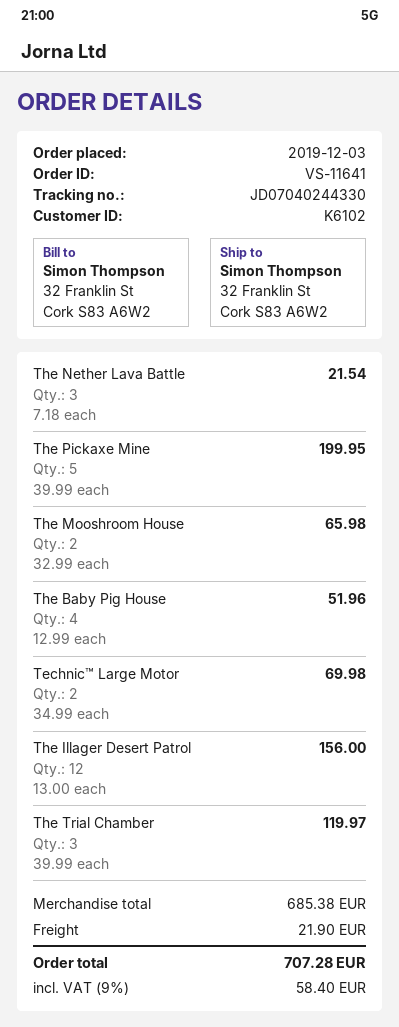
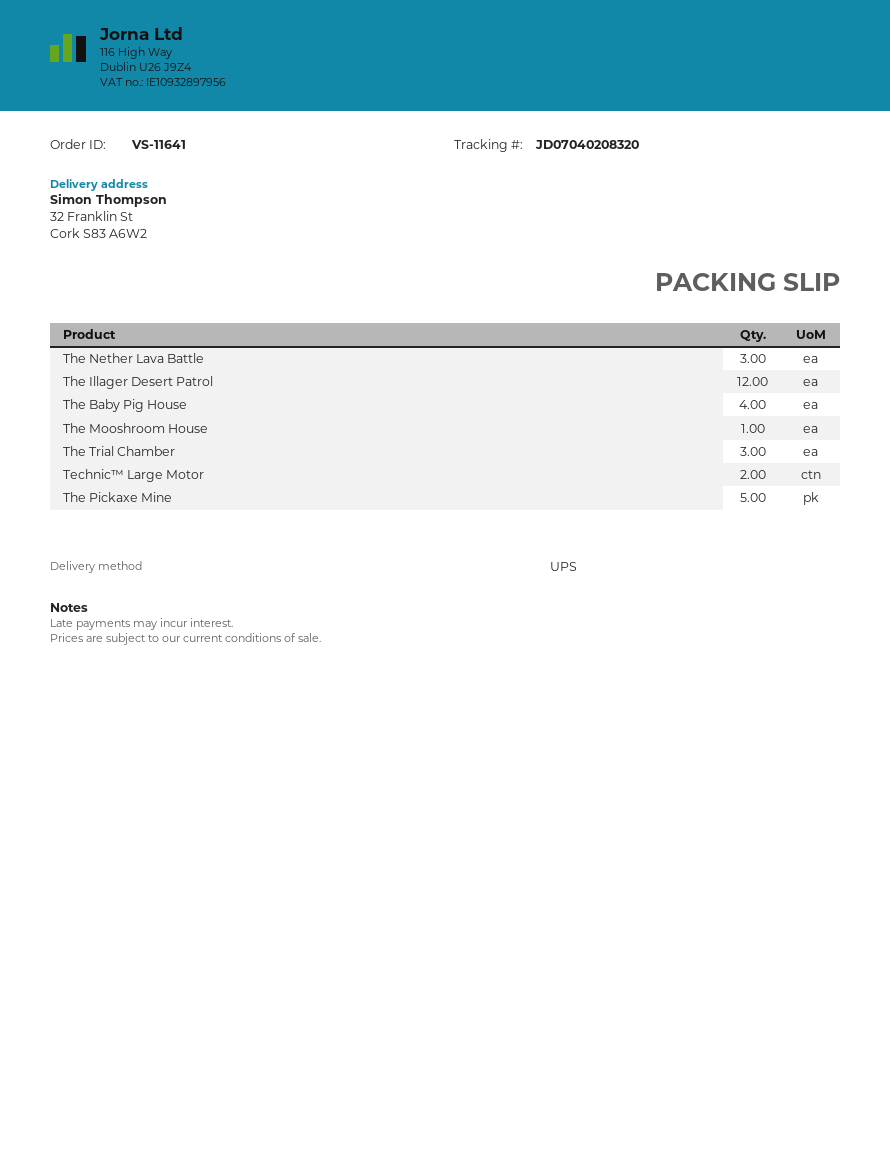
tracking number: JD07040244330 -> JD07040208320
The Mooshroom House: 2 -> 1

